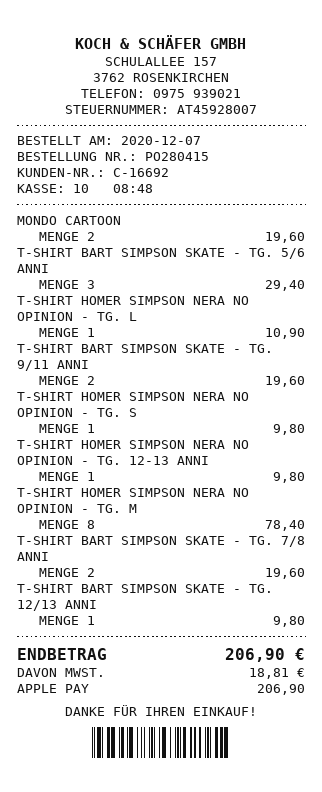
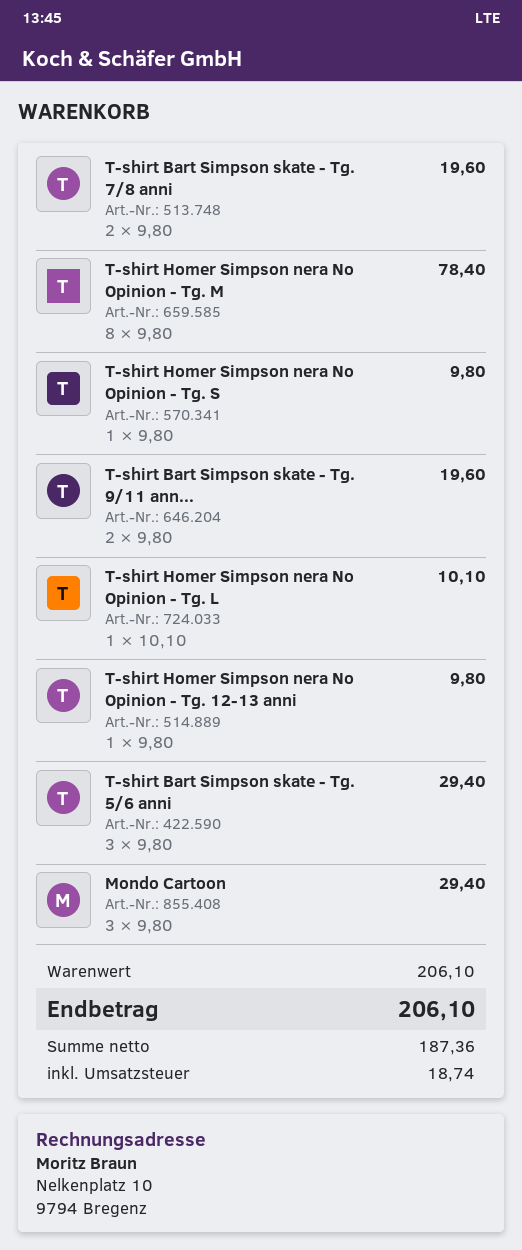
MONDO CARTOON: 2 for 19.60 -> 3 for 29.40
T-SHIRT HOMER SIMPSON NERA NO OPINION - TG. L: 1 for 10.90 -> 1 for 10.10
T-SHIRT BART SIMPSON SKATE - TG. 12/13 ANNI: 1 for 9.80 -> none
tax: 18.81 -> 18.74
total: 206.90 -> 206.10

